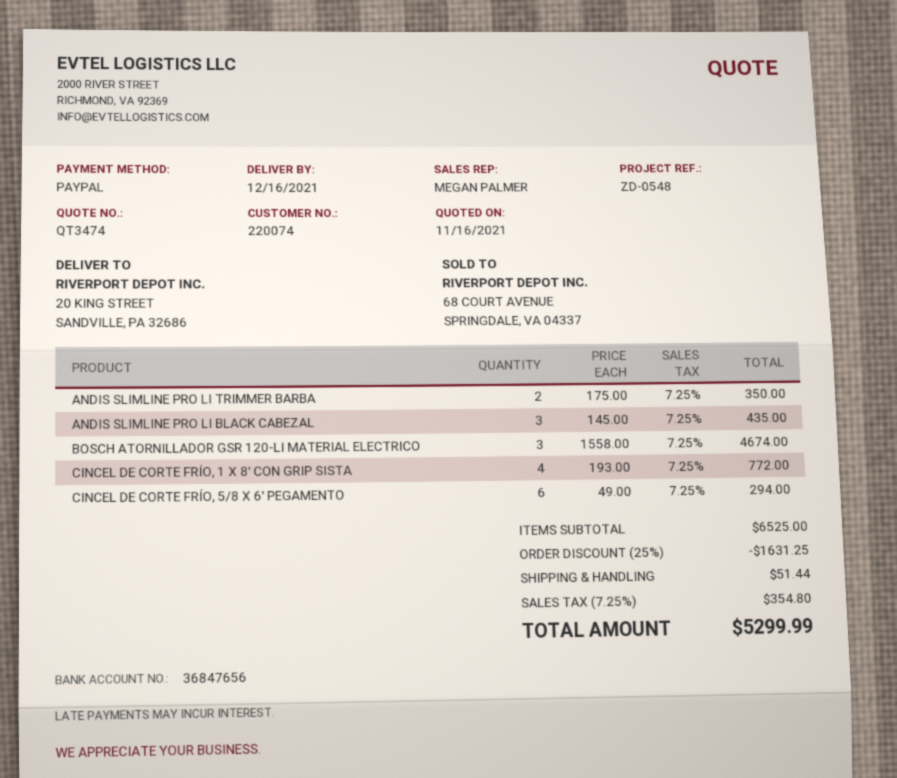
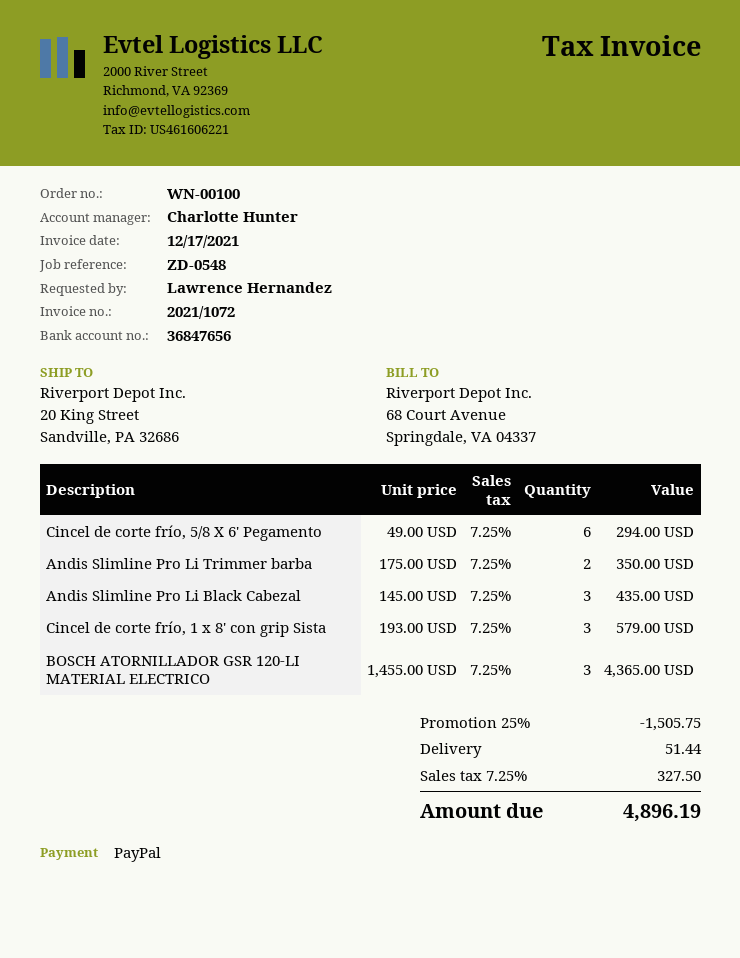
sales rep: MEGAN PALMER -> Charlotte Hunter
BOSCH ATORNILLADOR GSR 120-LI MATERIAL ELECTRICO: 3 x 1558.00 = 4674.00 -> 3 x 1455.00 = 4365.00
CINCEL DE CORTE FRÍO, 1 X 8' CON GRIP SISTA: 4 x 193.00 = 772.00 -> 3 x 193.00 = 579.00
discount: 25% = 1631.25 -> 25% = 1505.75
tax: 7.25% = 354.80 -> 7.25% = 327.50
total: 5299.99 -> 4896.19

